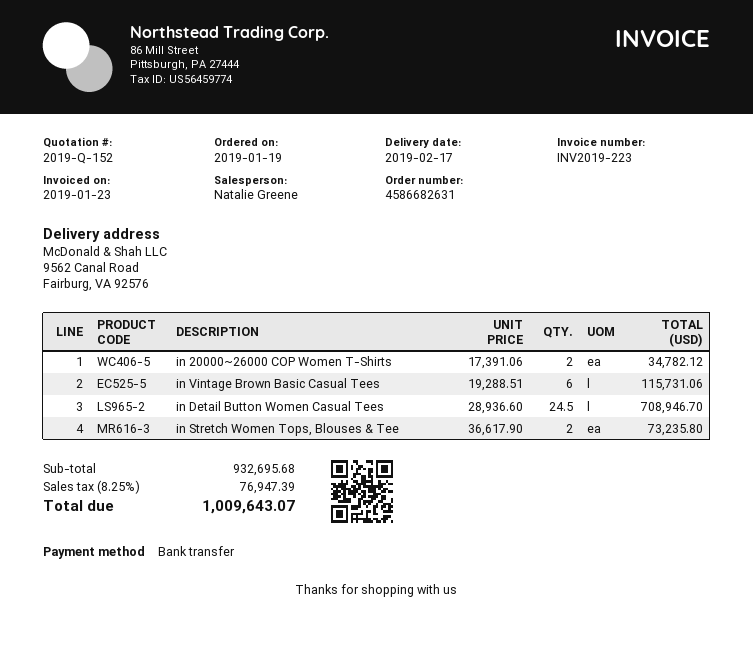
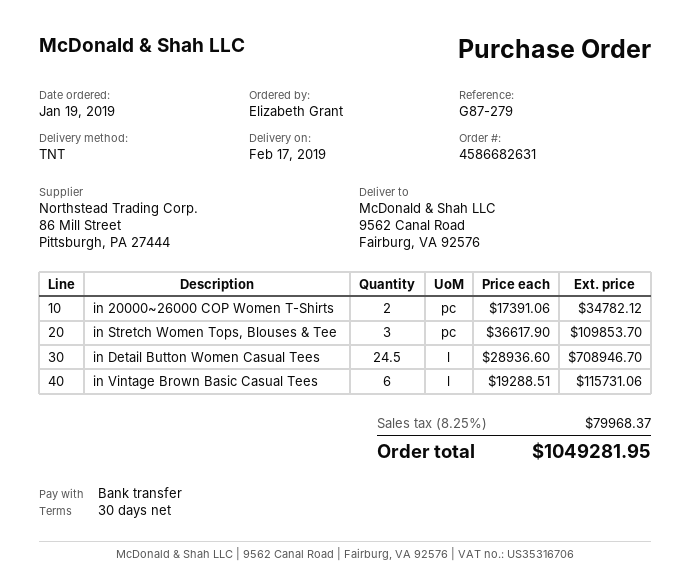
in Stretch Women Tops, Blouses & Tee: 2 x 36617.90 = 73235.80 -> 3 x 36617.90 = 109853.70
tax: 8.25% = 76947.39 -> 8.25% = 79968.37
total: 1009643.07 -> 1049281.95

